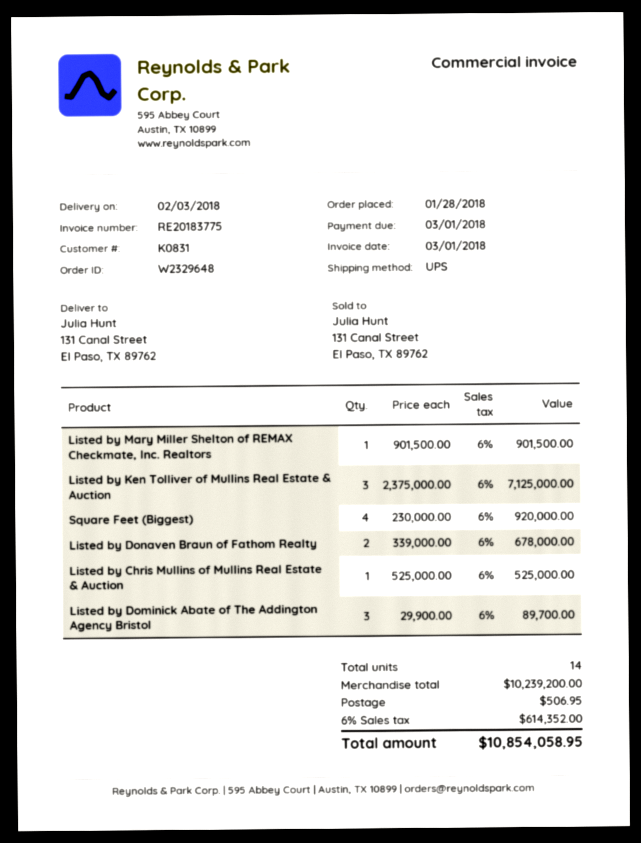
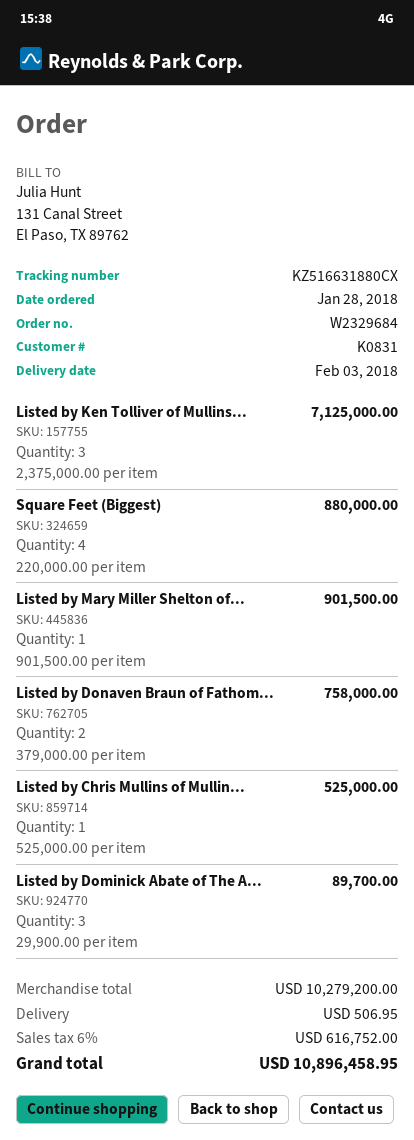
order number: W2329648 -> W2329684
Square Feet (Biggest): 4 x 230000.00 = 920000.00 -> 4 x 220000.00 = 880000.00
Listed by Donaven Braun of Fathom Realty: 2 x 339000.00 = 678000.00 -> 2 x 379000.00 = 758000.00
subtotal: 10239200.00 -> 10279200.00
tax: 6% = 614352.00 -> 6% = 616752.00
total: 10854058.95 -> 10896458.95

